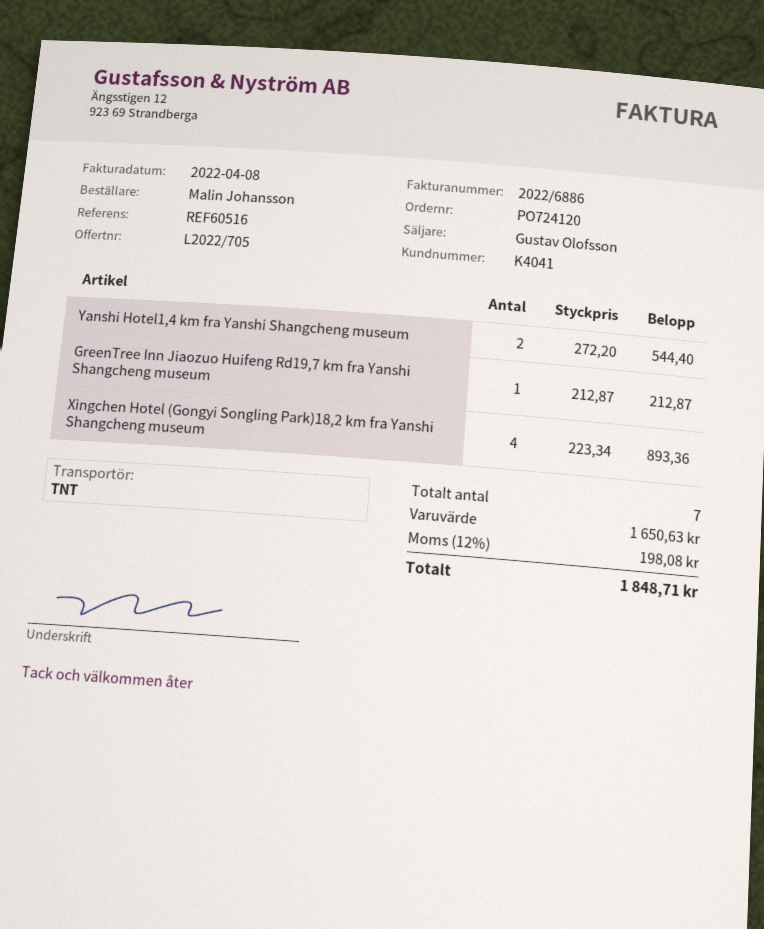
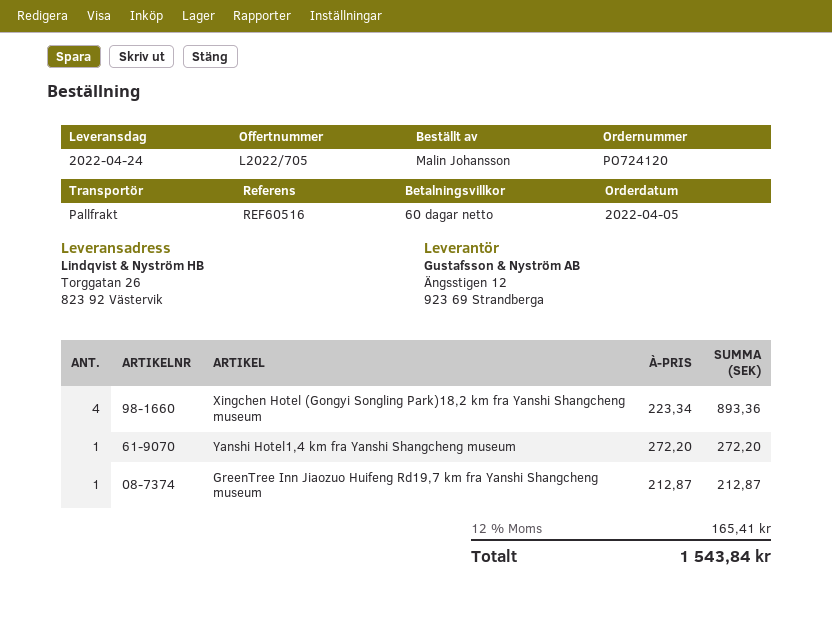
shipping method: TNT -> pallet freight
Yanshi Hotel1,4 km fra Yanshi Shangcheng museum: 2 x 272.20 = 544.40 -> 1 x 272.20 = 272.20
tax: 12% = 198.08 -> 12% = 165.41
total: 1848.71 -> 1543.84

